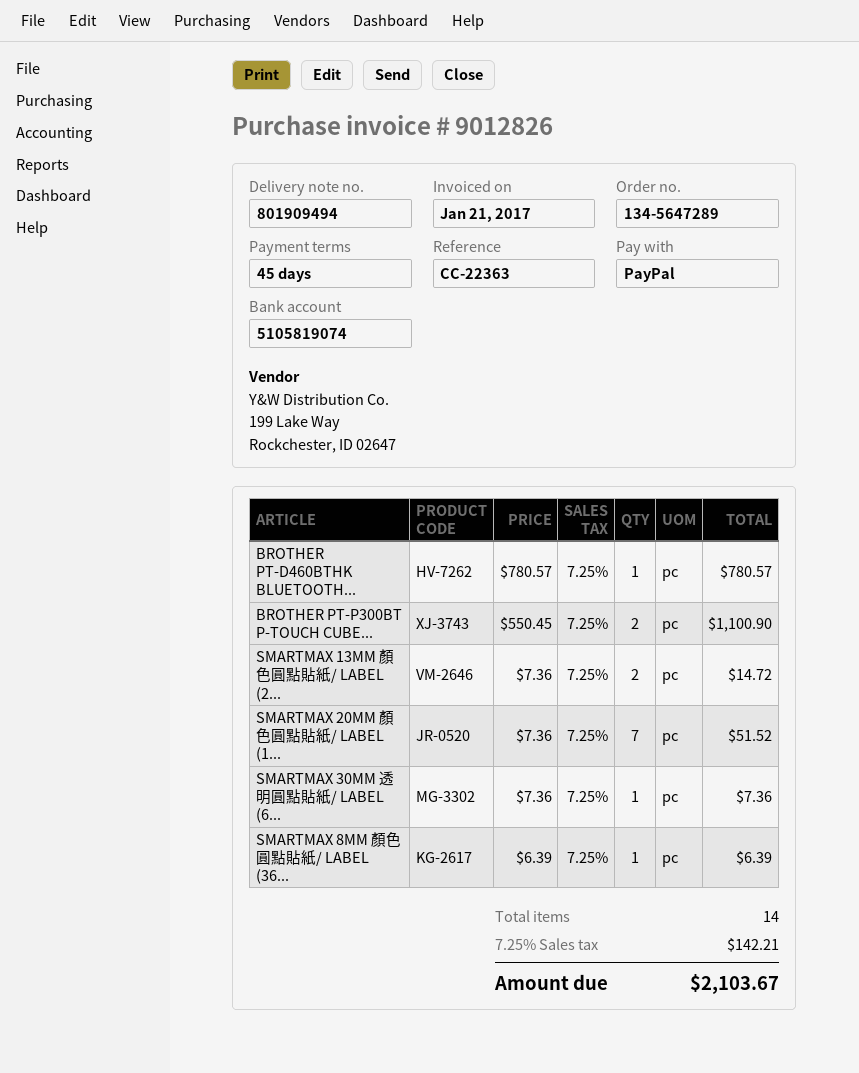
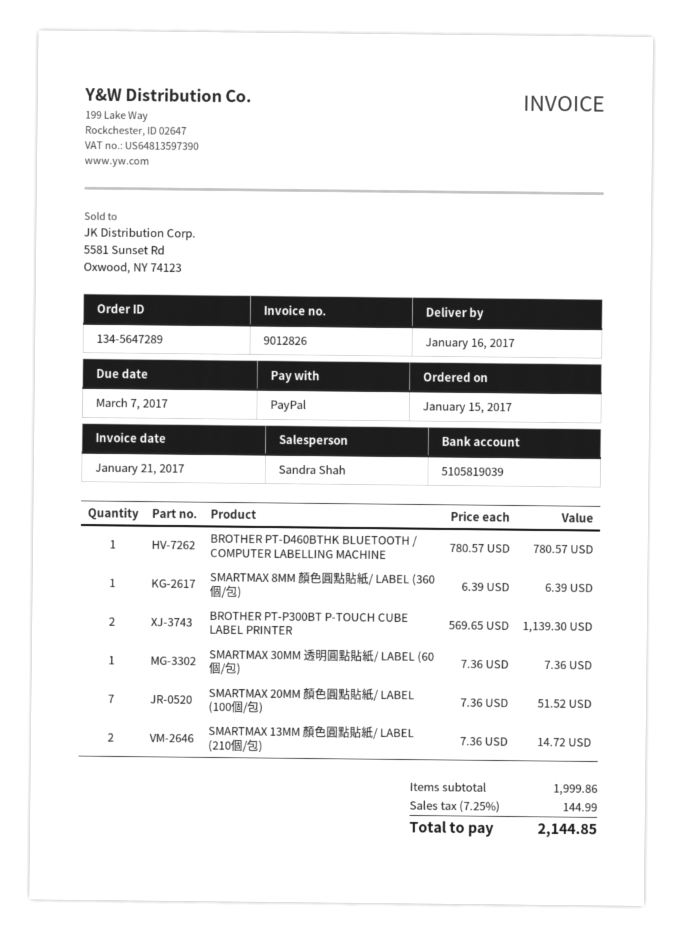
bank account: 5105819074 -> 5105819039
BROTHER PT-P300BT P-TOUCH CUBE...: 2 x 550.45 = 1100.90 -> 2 x 569.65 = 1139.30
tax: 7.25% = 142.21 -> 7.25% = 144.99
total: 2103.67 -> 2144.85

